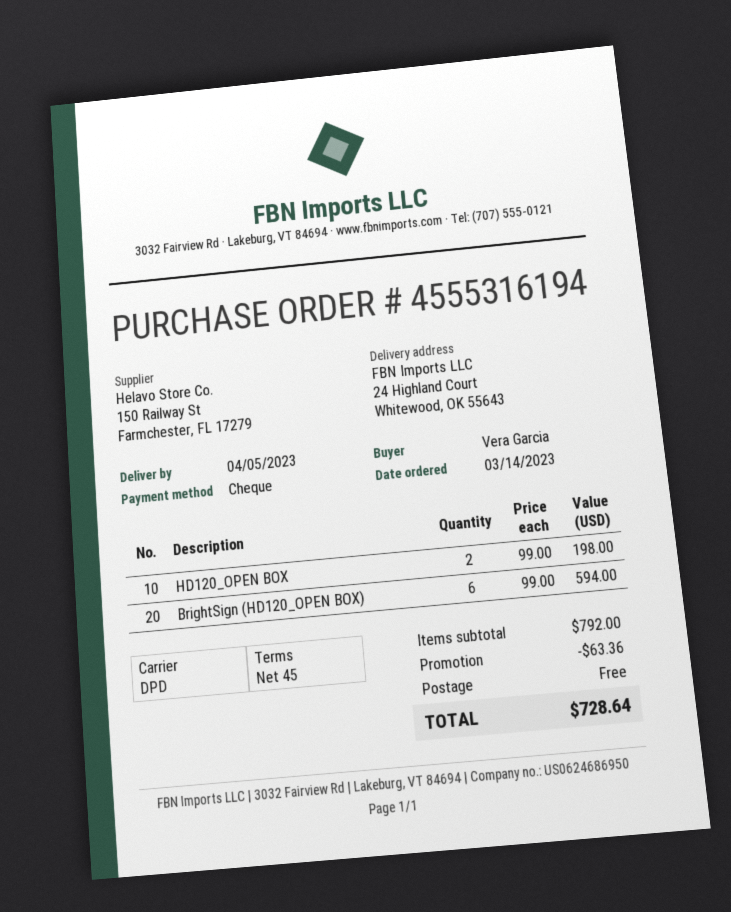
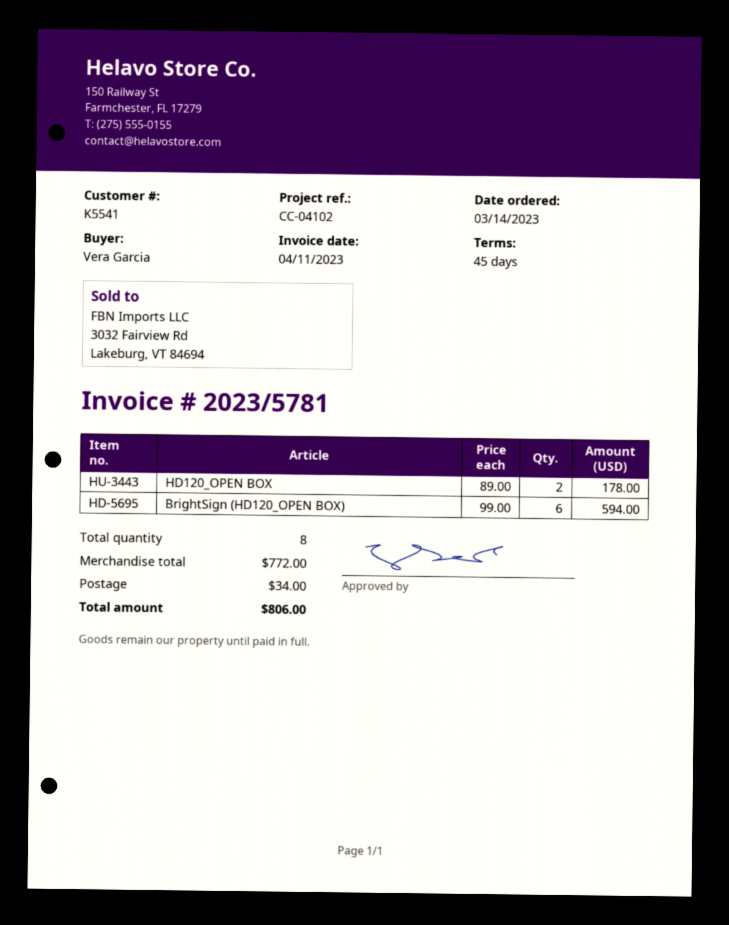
HD120_OPEN BOX: 2 x 99.00 = 198.00 -> 2 x 89.00 = 178.00
subtotal: 792.00 -> 772.00
discount: 63.36 -> none
shipping: 0.00 -> 34.00
total: 728.64 -> 806.00

